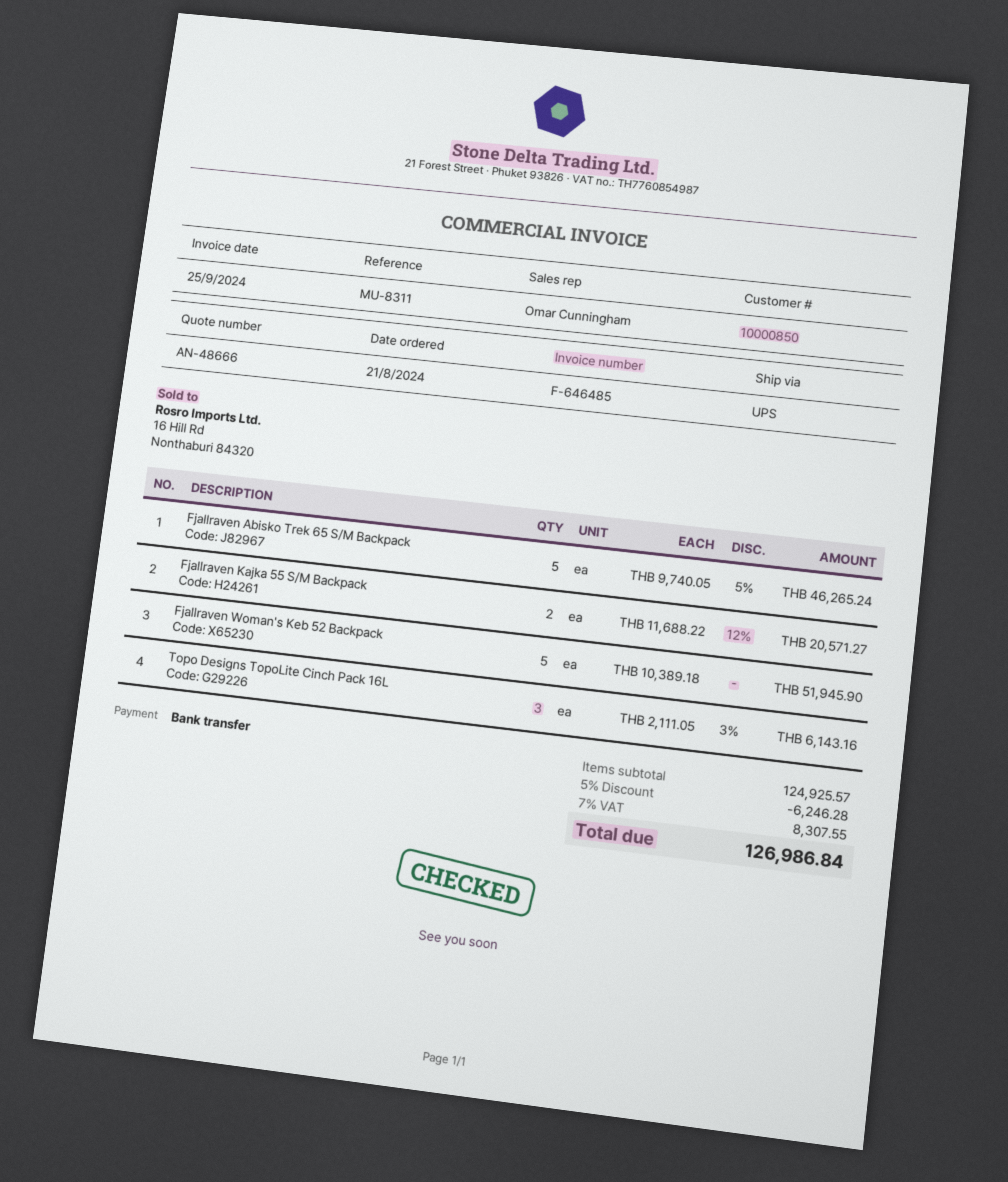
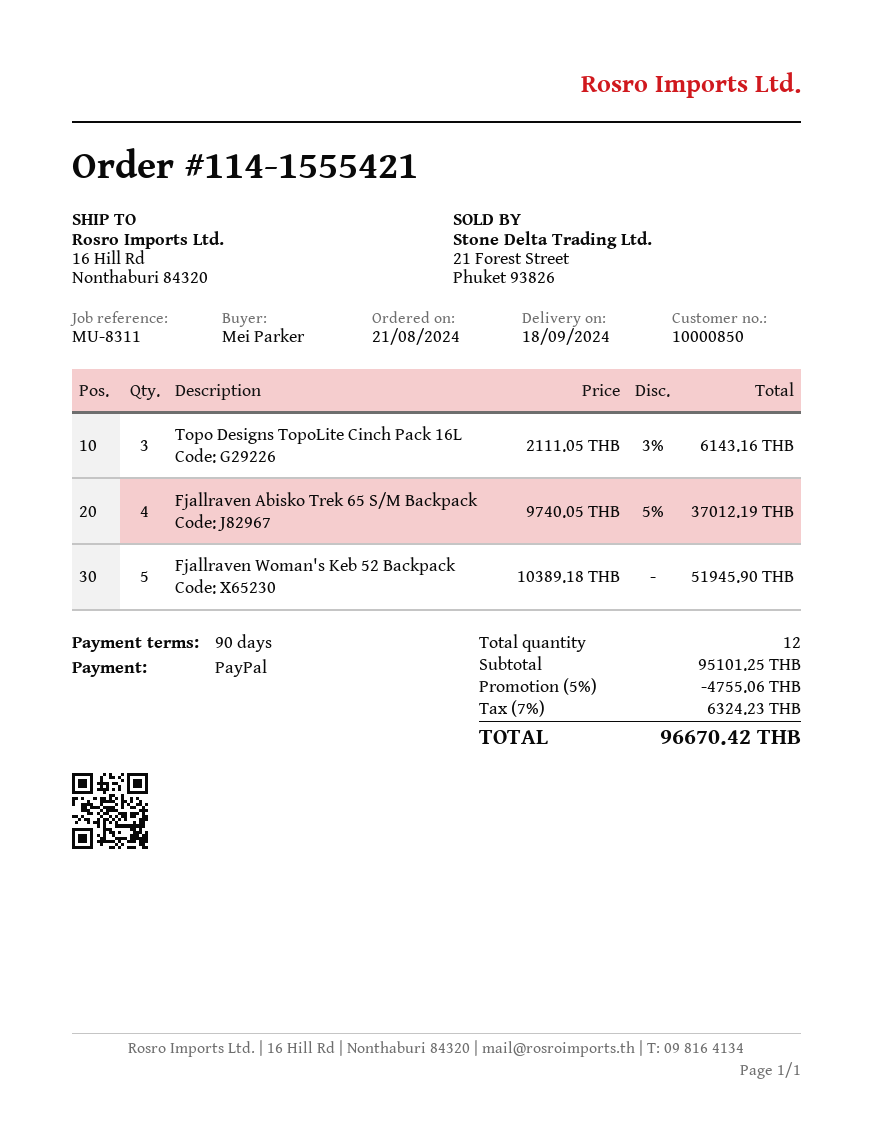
payment method: bank transfer -> PayPal
Fjallraven Abisko Trek 65 S/M Backpack: 5 x 9740.05 - 5% = 46265.24 -> 4 x 9740.05 - 5% = 37012.19
Fjallraven Kajka 55 S/M Backpack: 2 x 11688.22 - 12% = 20571.27 -> none
subtotal: 124925.57 -> 95101.25
discount: 5% = 6246.28 -> 5% = 4755.06
tax: 7% = 8307.55 -> 7% = 6324.23
total: 126986.84 -> 96670.42

